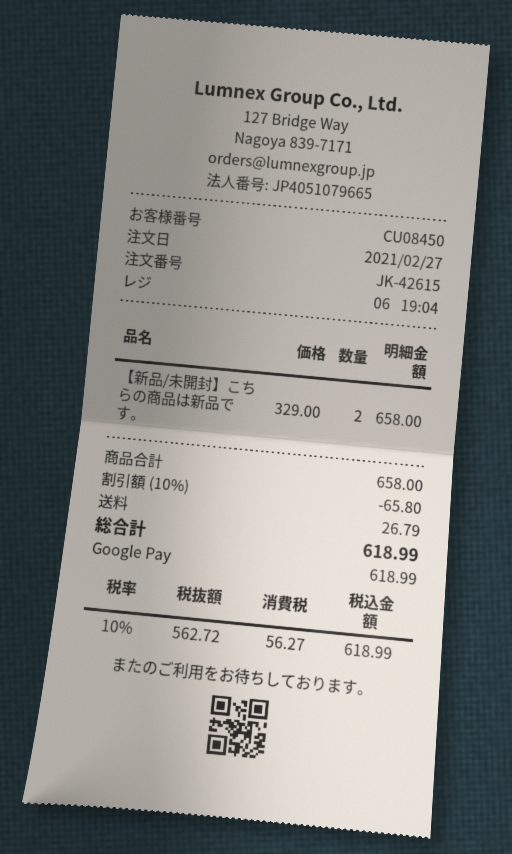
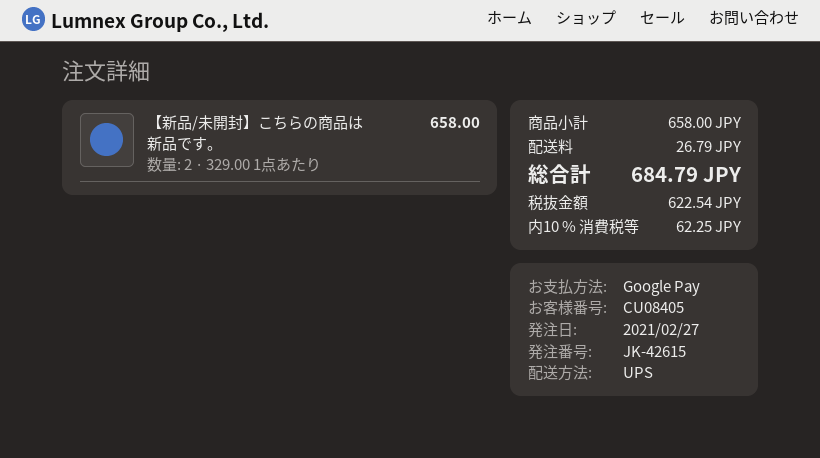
customer number: CU08450 -> CU08405
discount: 10% = 65.80 -> none
net: 562.72 -> 622.54
tax: 10% = 56.27 -> 10% = 62.25
total: 618.99 -> 684.79

